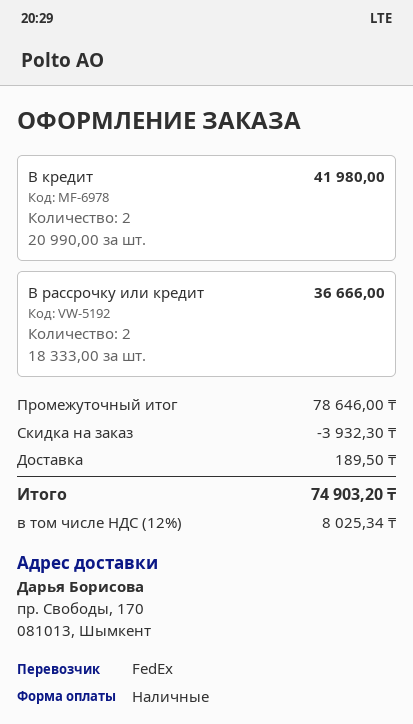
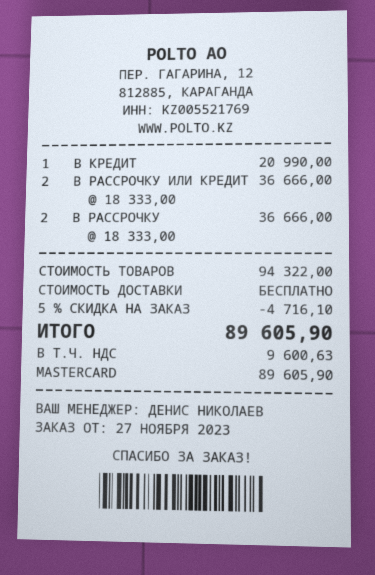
payment method: cash -> Mastercard
В кредит: 2 x 20990.00 = 41980.00 -> 1 x 20990.00 = 20990.00
В РАССРОЧКУ: none -> 2 x 18333.00 = 36666.00
subtotal: 78646.00 -> 94322.00
discount: 3932.30 -> 4716.10
shipping: 189.50 -> 0.00
tax: 8025.34 -> 9600.63
total: 74903.20 -> 89605.90

